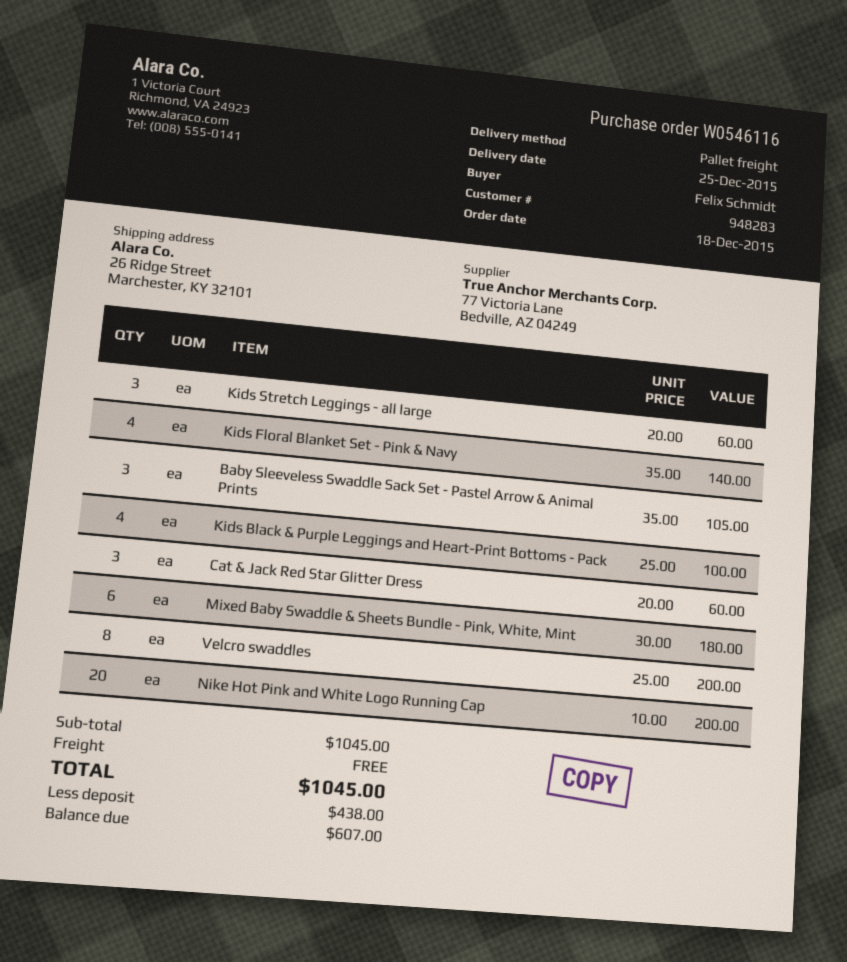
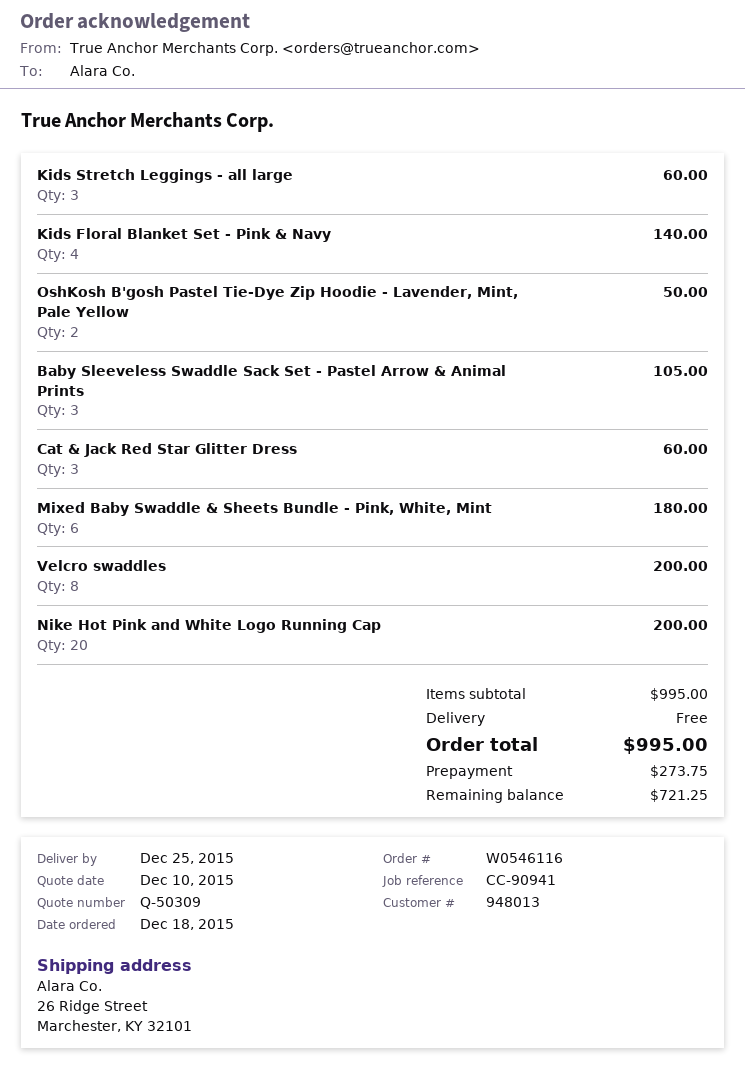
customer number: 948283 -> 948013
Kids Black & Purple Leggings and Heart-Print Bottoms - Pack: 4 for 100.00 -> none
OshKosh B'gosh Pastel Tie-Dye Zip Hoodie - Lavender, Mint, Pale Yellow: none -> 2 for 50.00
subtotal: 1045.00 -> 995.00
total: 1045.00 -> 995.00
deposit: 438.00 -> 273.75
balance: 607.00 -> 721.25

